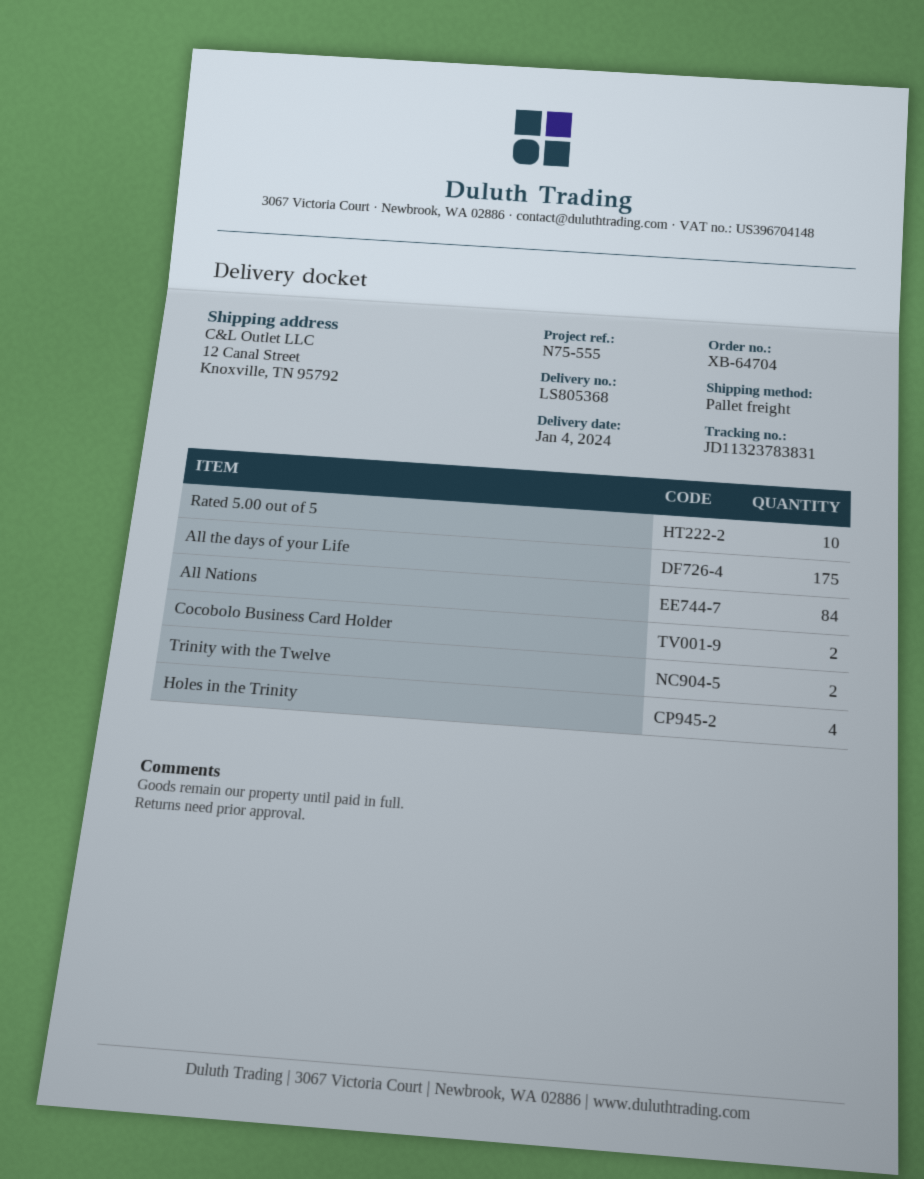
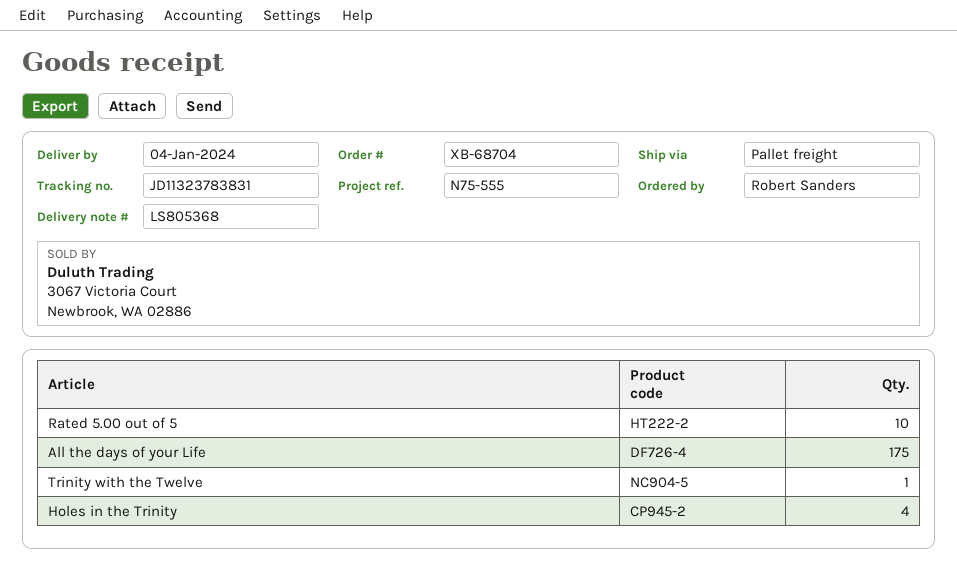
order number: XB-64704 -> XB-68704
All Nations: 84 -> none
Cocobolo Business Card Holder: 2 -> none
Trinity with the Twelve: 2 -> 1

